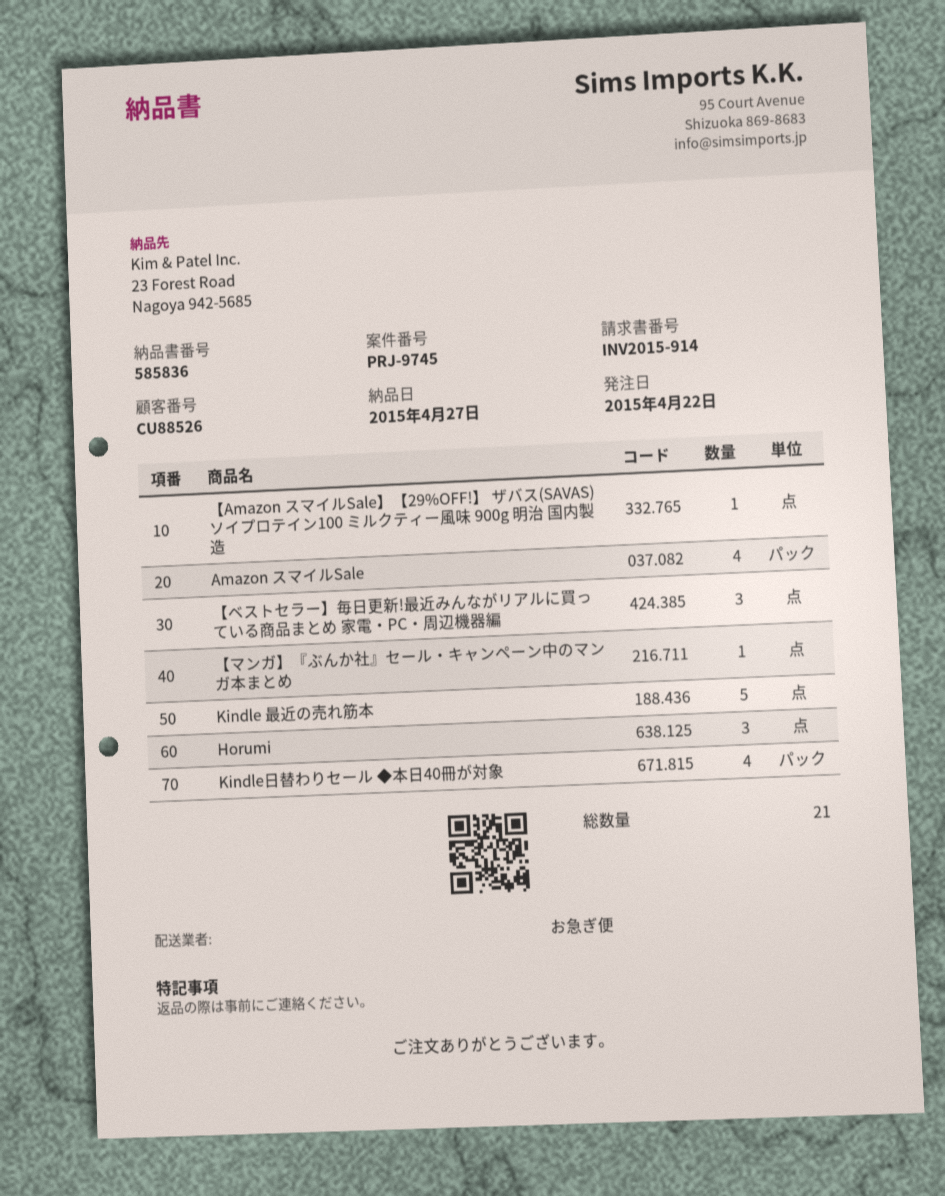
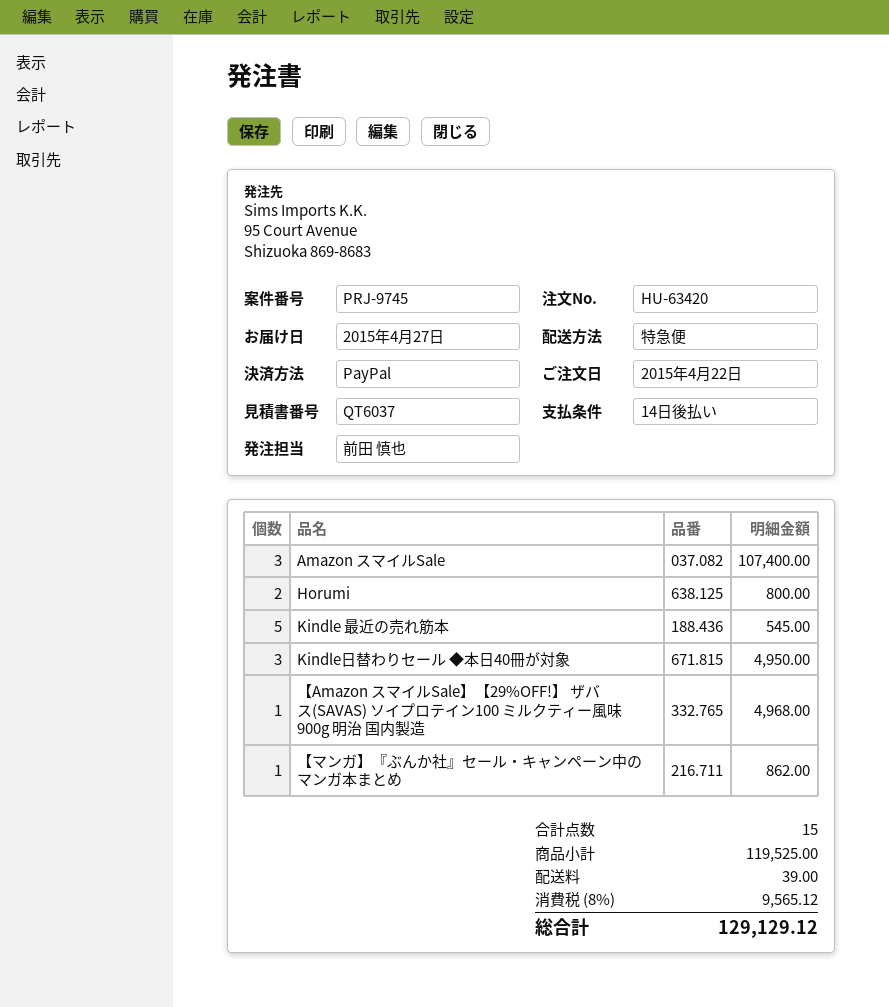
Amazon スマイルSale: 4 -> 3
【ベストセラー】毎日更新!最近みんながリアルに買っている商品まとめ 家電・PC・周辺機器編: 3 -> none
Horumi: 3 -> 2
Kindle日替わりセール ◆本日40冊が対象: 4 -> 3
total quantity: 21 -> 15

